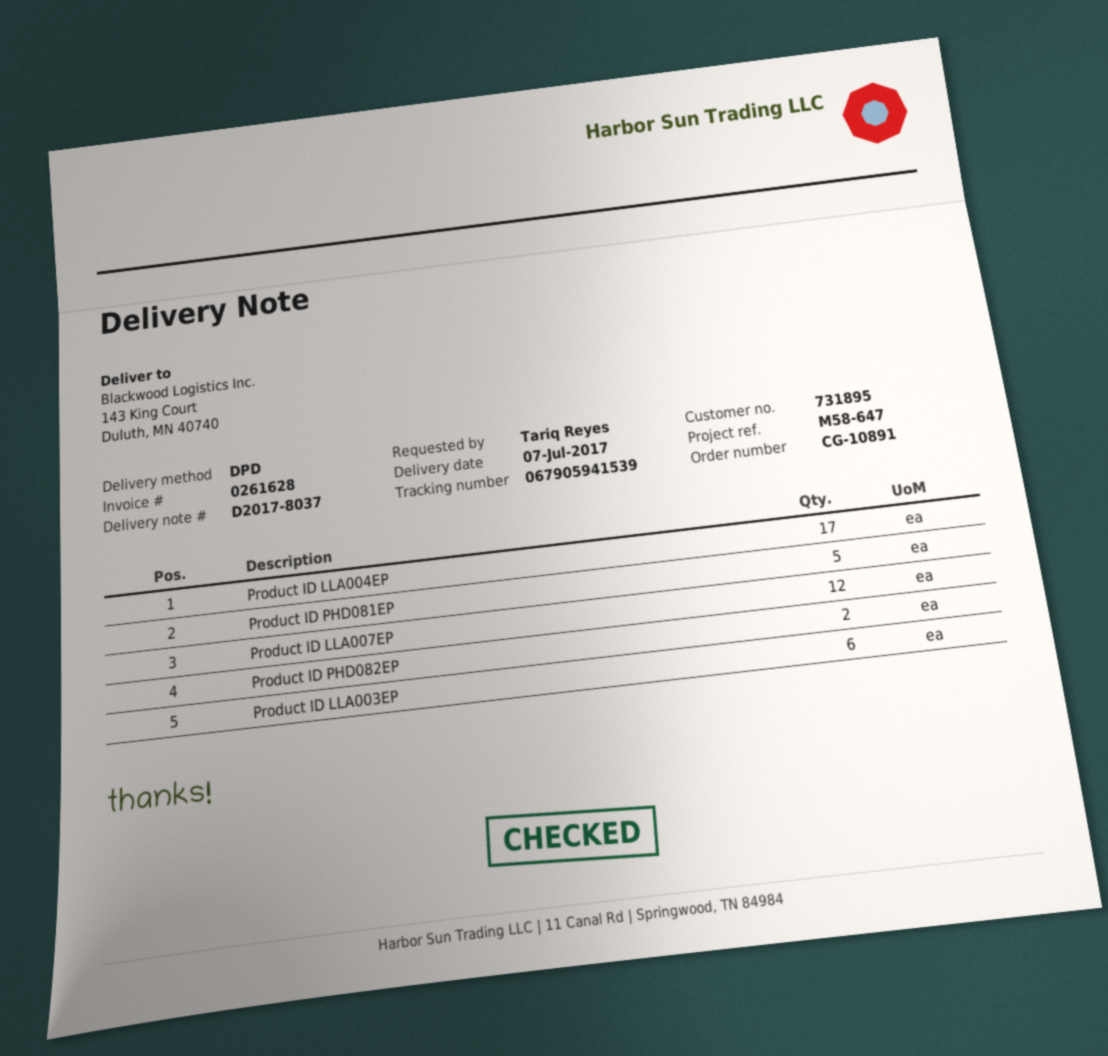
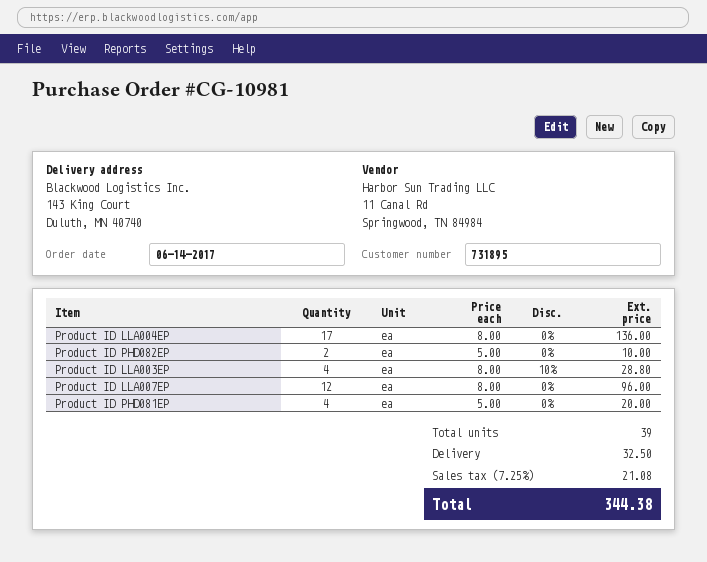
order number: CG-10891 -> CG-10981
Product ID PHD081EP: 5 -> 4
Product ID LLA003EP: 6 -> 4

